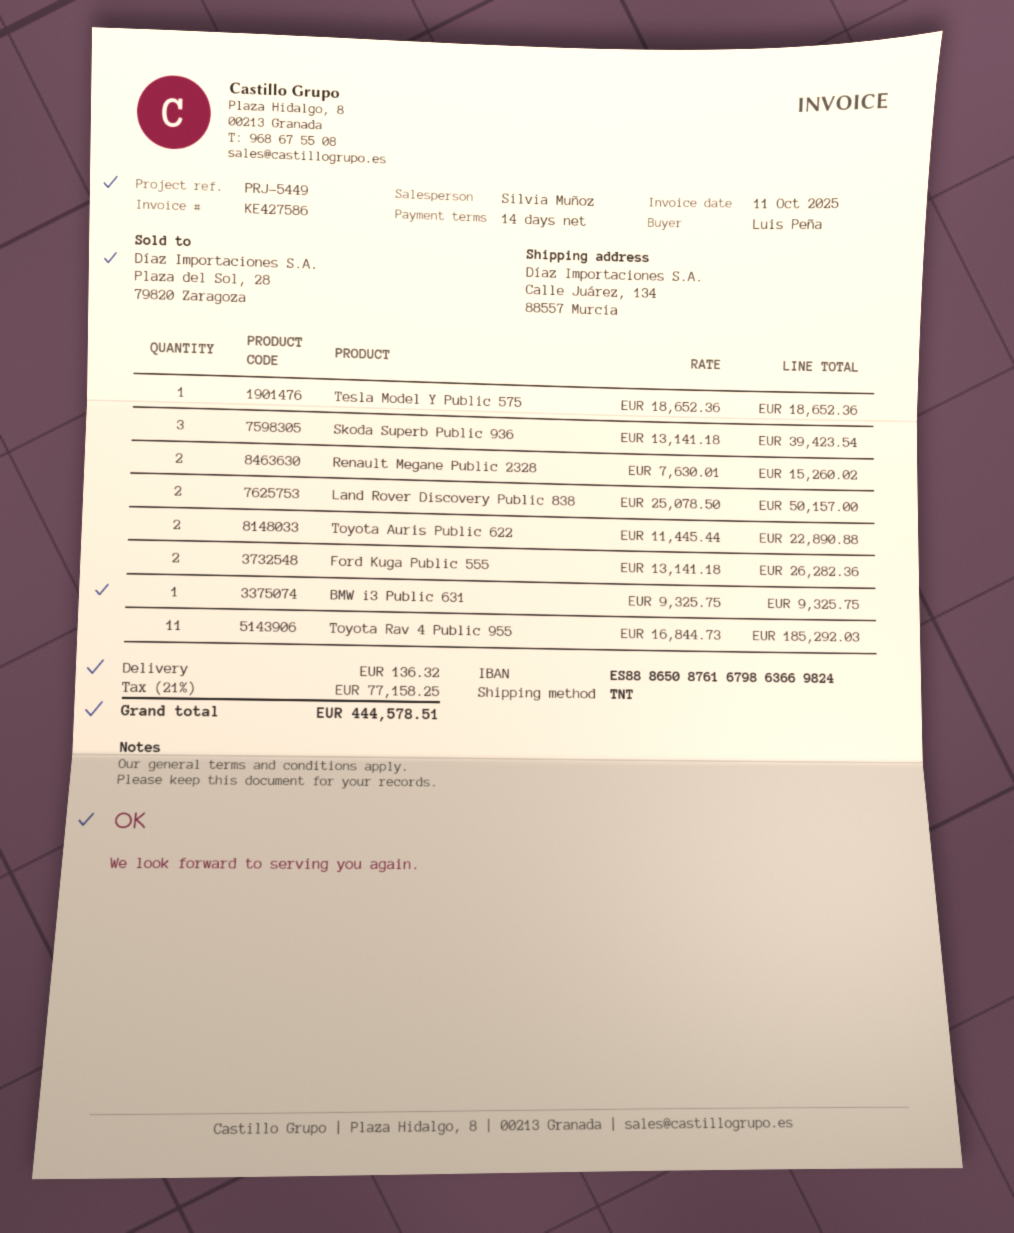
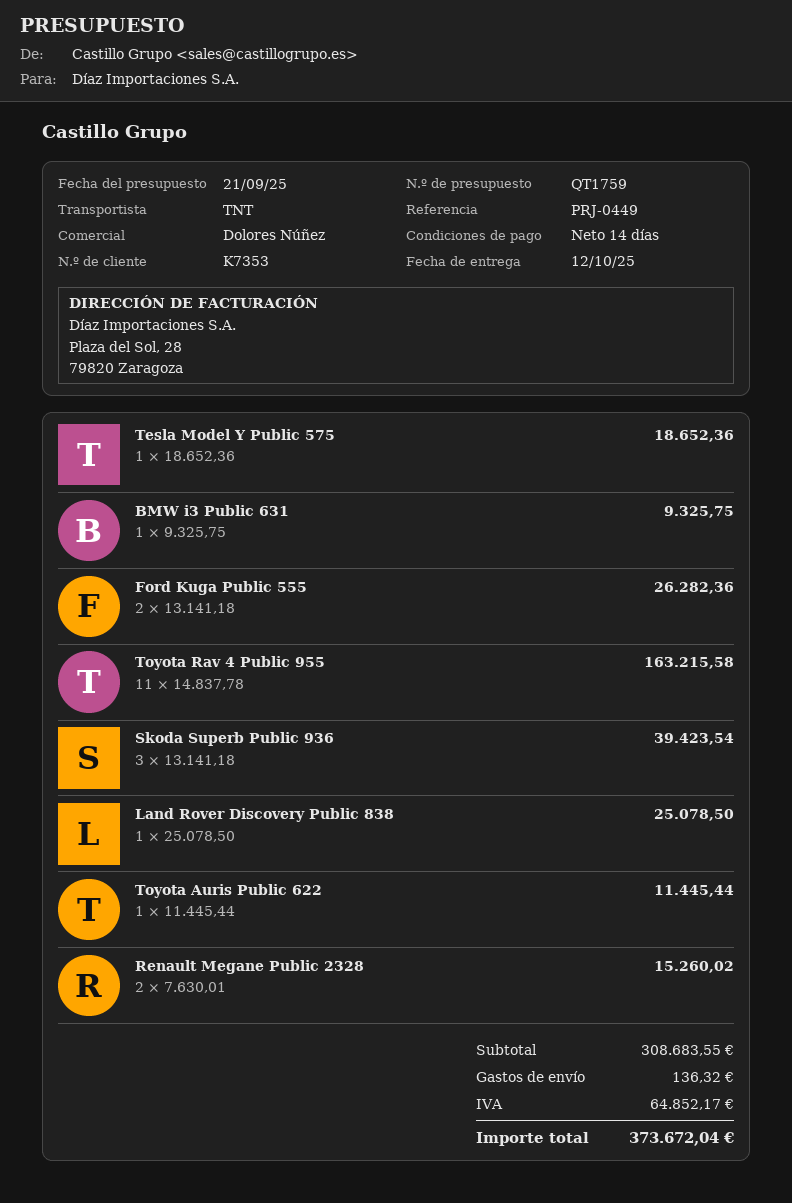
reference: PRJ-5449 -> PRJ-0449
sales rep: Silvia Muñoz -> Dolores Núñez
Land Rover Discovery Public 838: 2 x 25078.50 = 50157.00 -> 1 x 25078.50 = 25078.50
Toyota Auris Public 622: 2 x 11445.44 = 22890.88 -> 1 x 11445.44 = 11445.44
Toyota Rav 4 Public 955: 11 x 16844.73 = 185292.03 -> 11 x 14837.78 = 163215.58
tax: 77158.25 -> 64852.17
total: 444578.51 -> 373672.04

